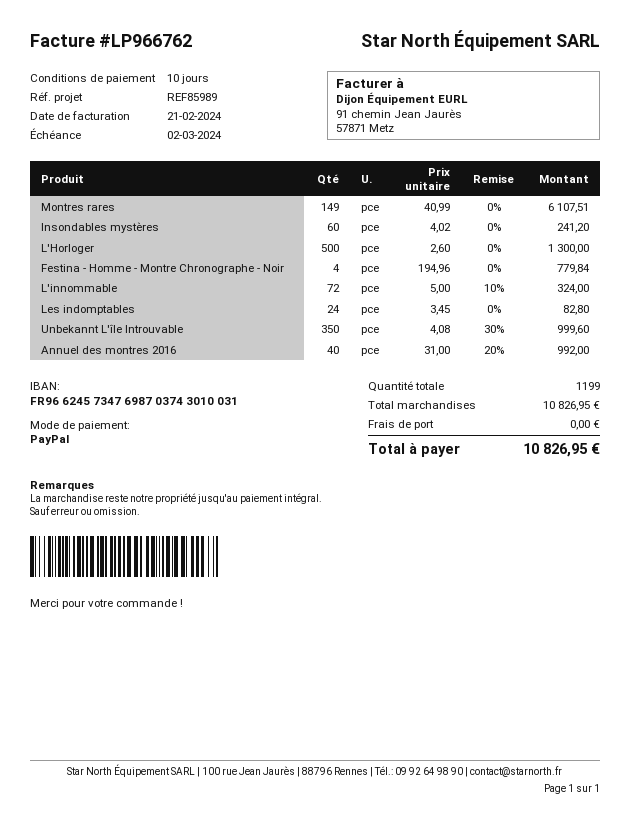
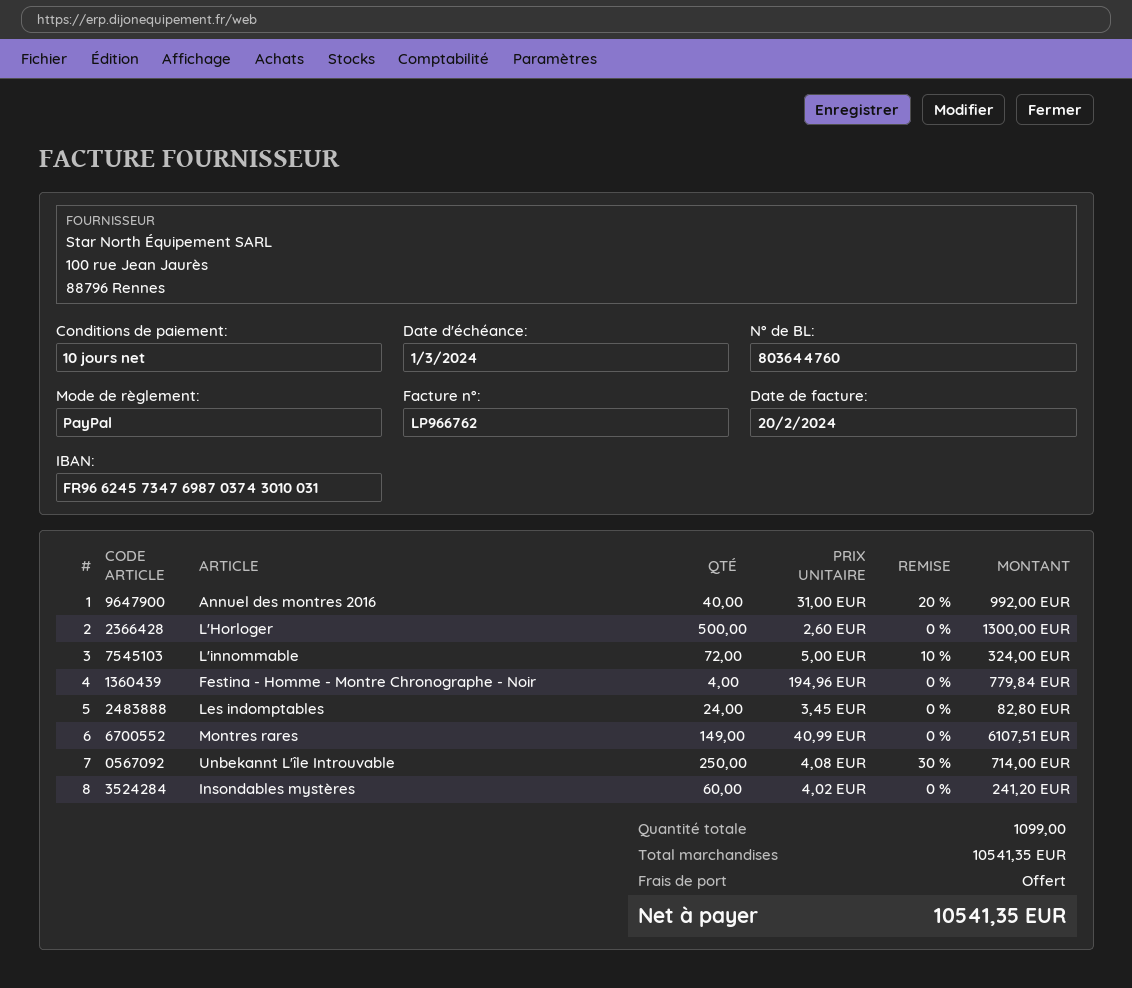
invoice date: 2024-02-21 -> 2024-02-20
due date: 2024-03-02 -> 2024-03-01
Unbekannt L'île Introuvable: 350 x 4.08 - 30% = 999.60 -> 250 x 4.08 - 30% = 714.00
total quantity: 1199 -> 1099
subtotal: 10826.95 -> 10541.35
total: 10826.95 -> 10541.35

